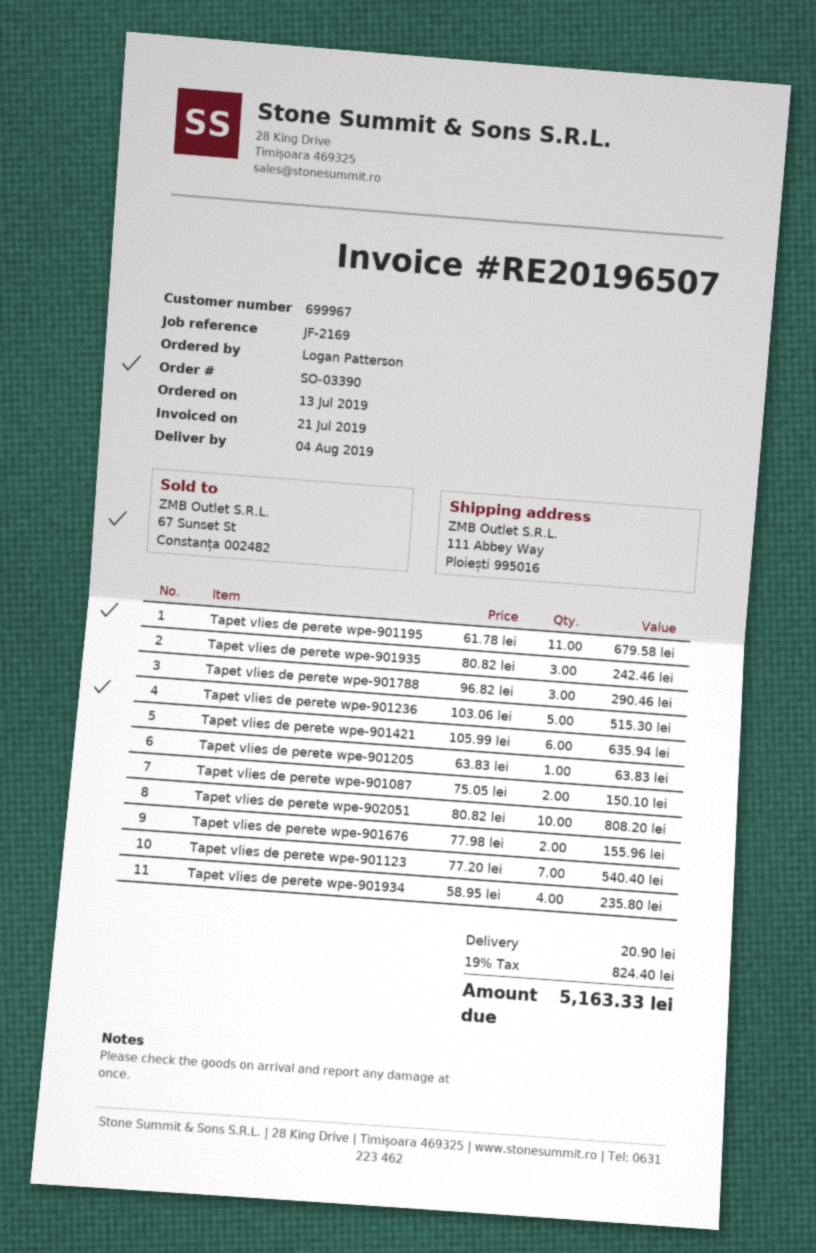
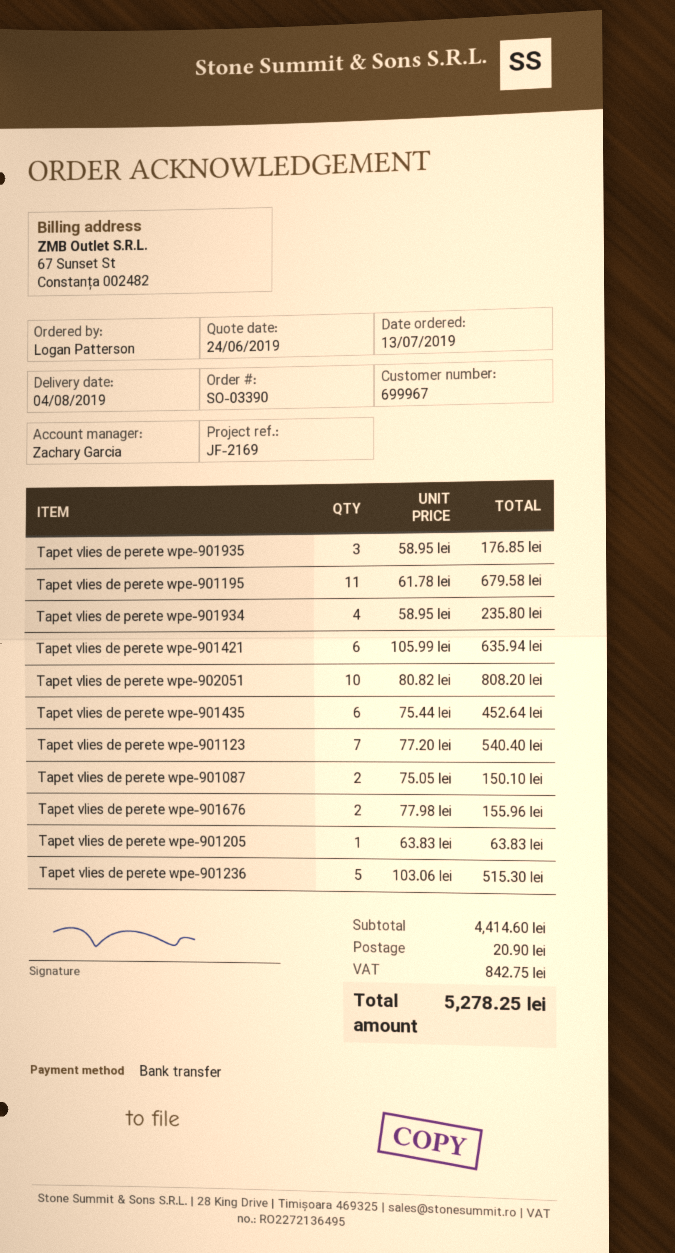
Tapet vlies de perete wpe-901935: 3 x 80.82 = 242.46 -> 3 x 58.95 = 176.85
Tapet vlies de perete wpe-901788: 3 x 96.82 = 290.46 -> none
Tapet vlies de perete wpe-901435: none -> 6 x 75.44 = 452.64
tax: 824.40 -> 842.75
total: 5163.33 -> 5278.25

